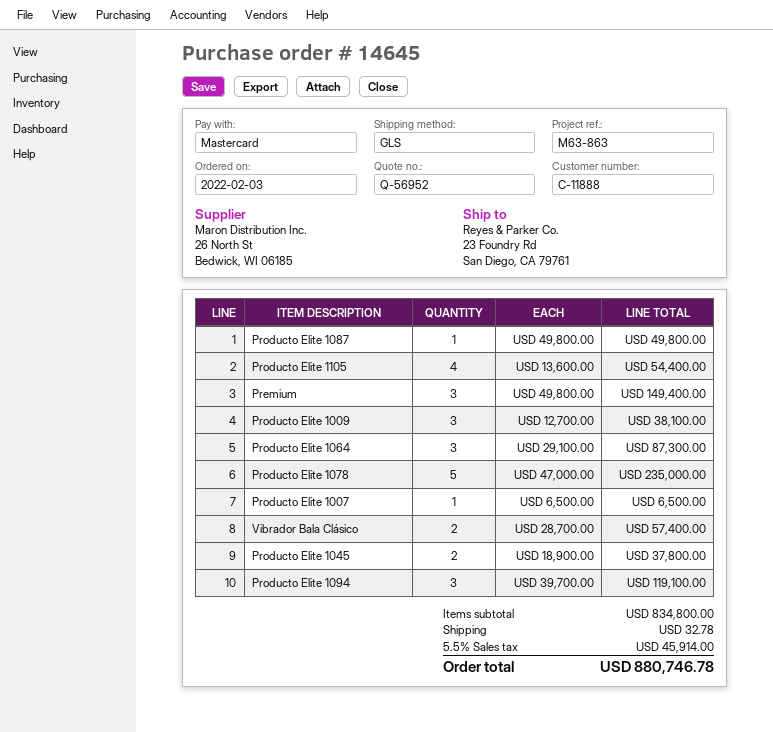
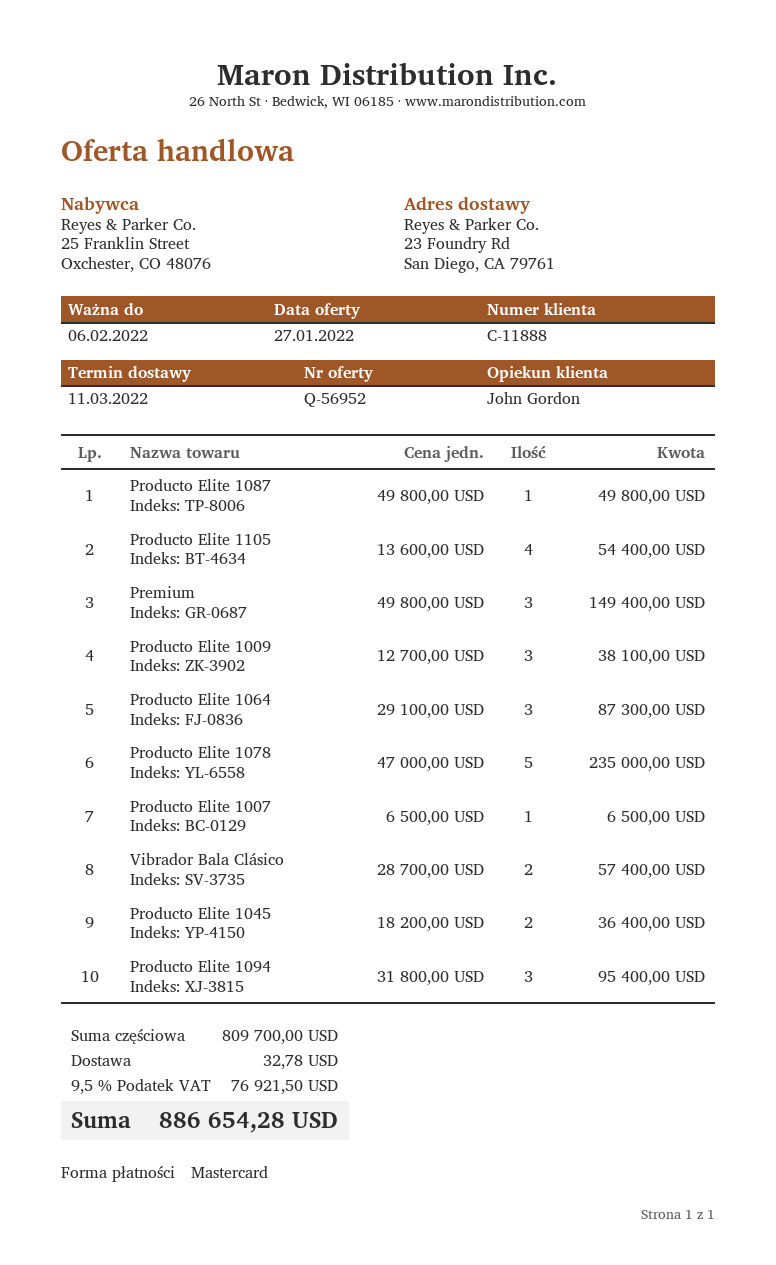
Producto Elite 1045: 2 x 18900.00 = 37800.00 -> 2 x 18200.00 = 36400.00
Producto Elite 1094: 3 x 39700.00 = 119100.00 -> 3 x 31800.00 = 95400.00
subtotal: 834800.00 -> 809700.00
tax: 5.5% = 45914.00 -> 9.5% = 76921.50
total: 880746.78 -> 886654.28

